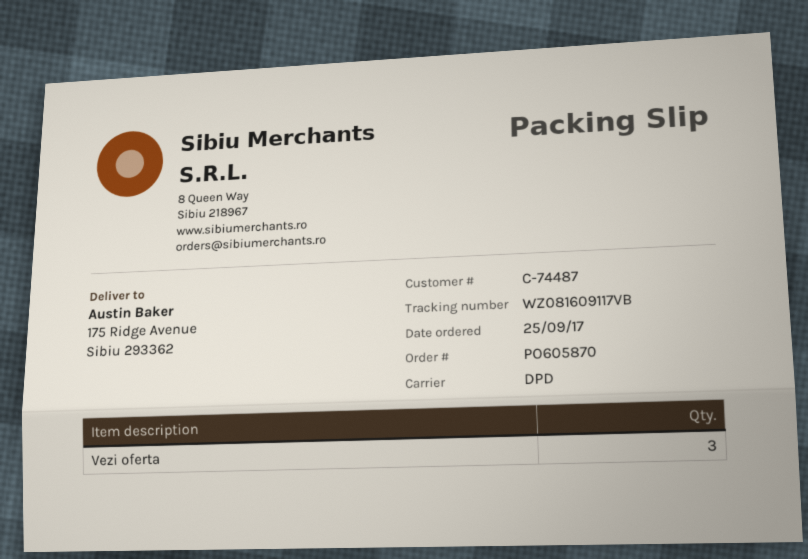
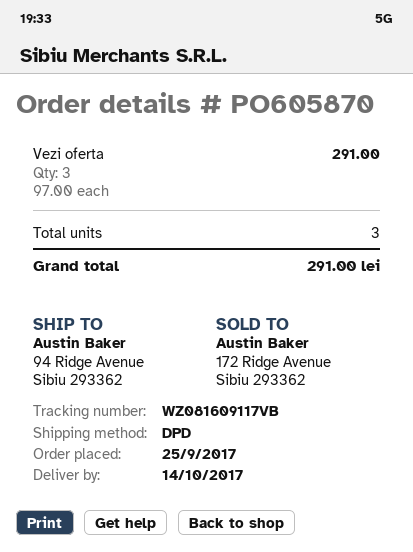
ship to: 175 Ridge Avenue, Sibiu 293362 -> 94 Ridge Avenue, Sibiu 293362

